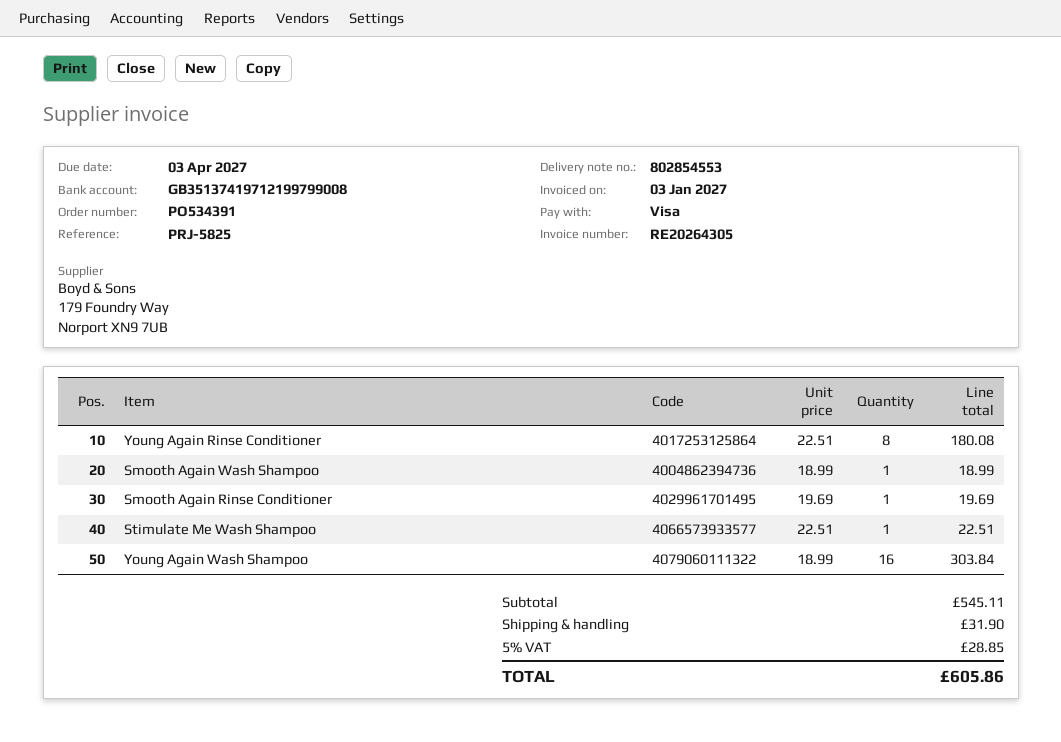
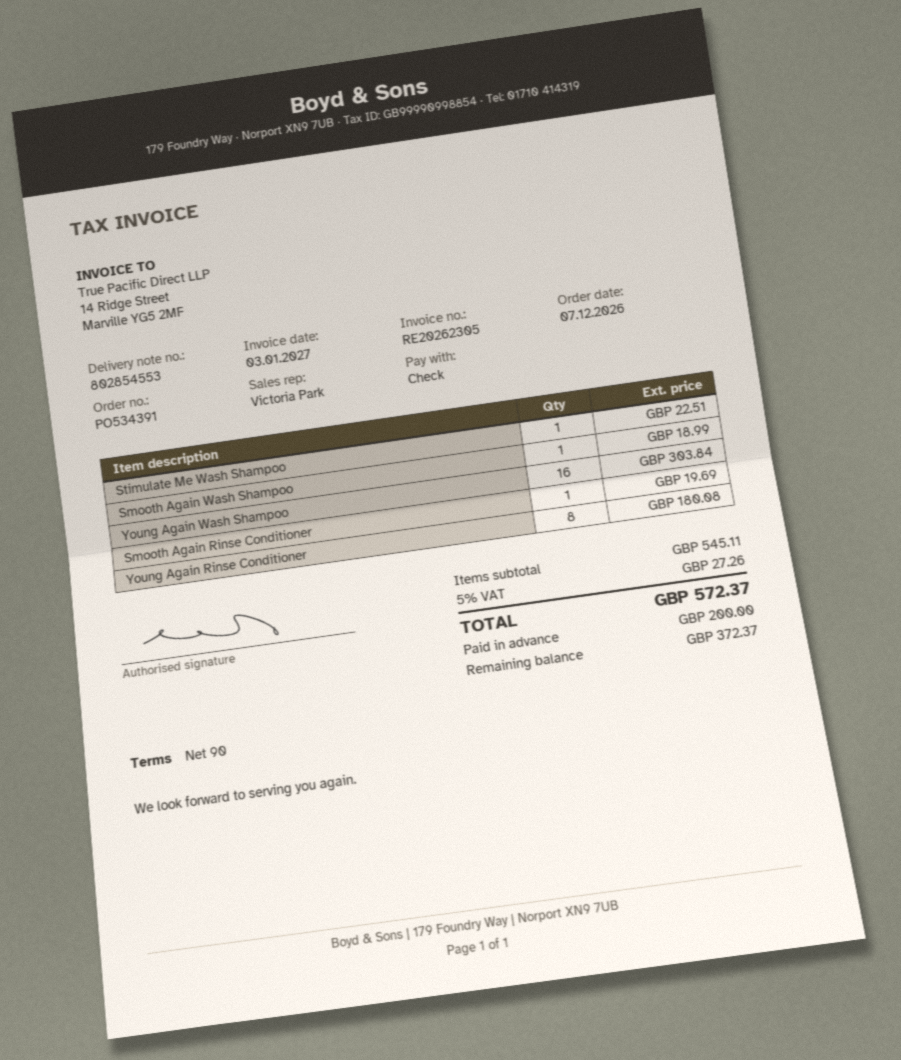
invoice number: RE20264305 -> RE20262305
payment method: Visa -> cheque
shipping: 31.90 -> none
tax: 5% = 28.85 -> 5% = 27.26
total: 605.86 -> 572.37

